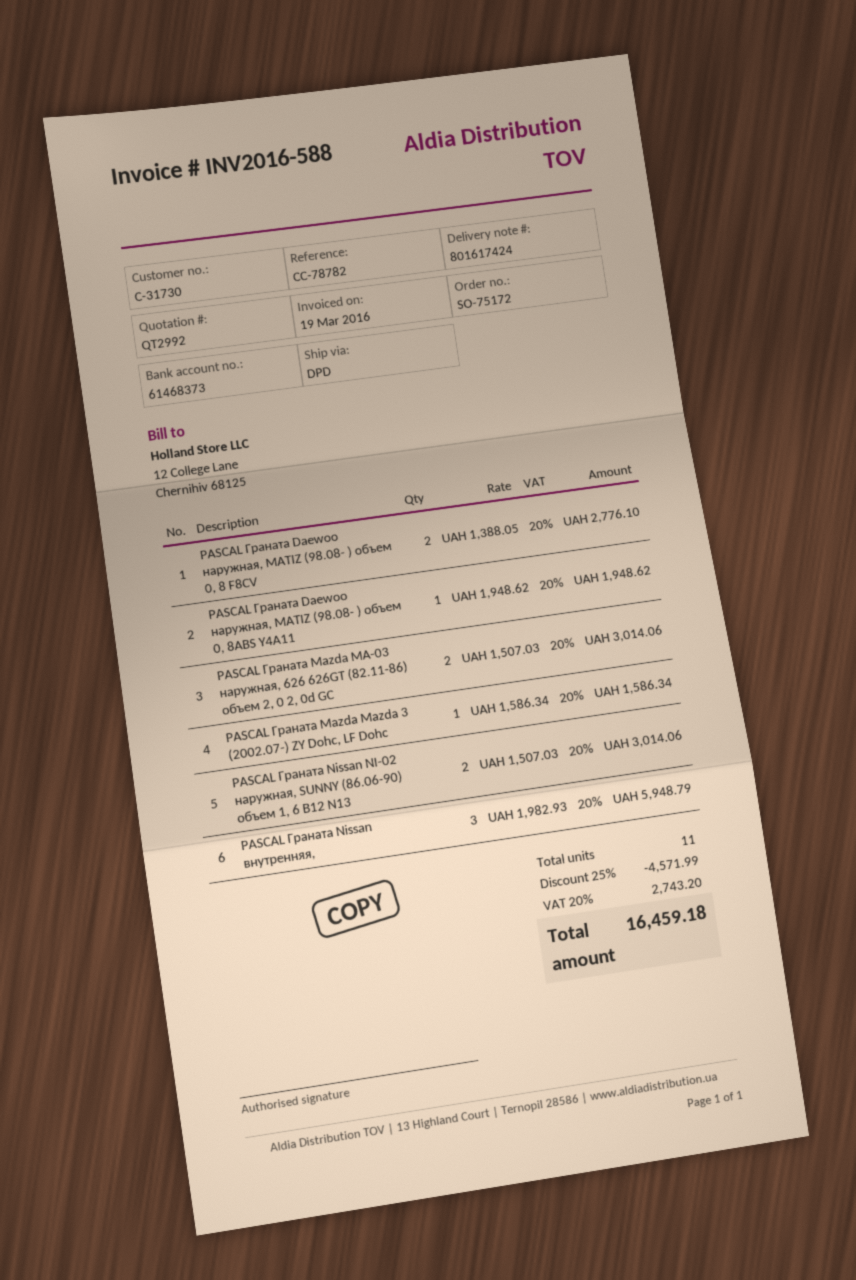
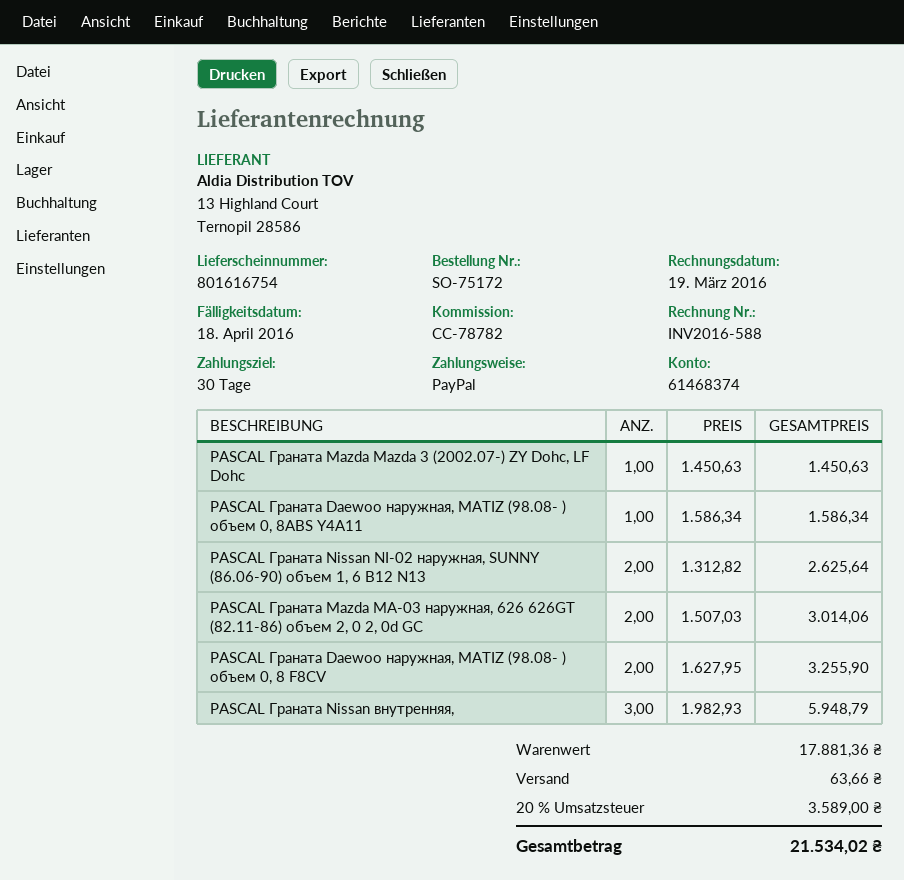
delivery note number: 801617424 -> 801616754
bank account: 61468373 -> 61468374
PASCAL Граната Daewoo наружная, MATIZ (98.08- ) объем 0, 8 F8CV: 2 x 1388.05 = 2776.10 -> 2 x 1627.95 = 3255.90
PASCAL Граната Daewoo наружная, MATIZ (98.08- ) объем 0, 8ABS Y4A11: 1 x 1948.62 = 1948.62 -> 1 x 1586.34 = 1586.34
PASCAL Граната Mazda Mazda 3 (2002.07-) ZY Dohc, LF Dohc: 1 x 1586.34 = 1586.34 -> 1 x 1450.63 = 1450.63
PASCAL Граната Nissan NI-02 наружная, SUNNY (86.06-90) объем 1, 6 B12 N13: 2 x 1507.03 = 3014.06 -> 2 x 1312.82 = 2625.64
discount: 25% = 4571.99 -> none
shipping: none -> 63.66
tax: 20% = 2743.20 -> 20% = 3589.00
total: 16459.18 -> 21534.02

